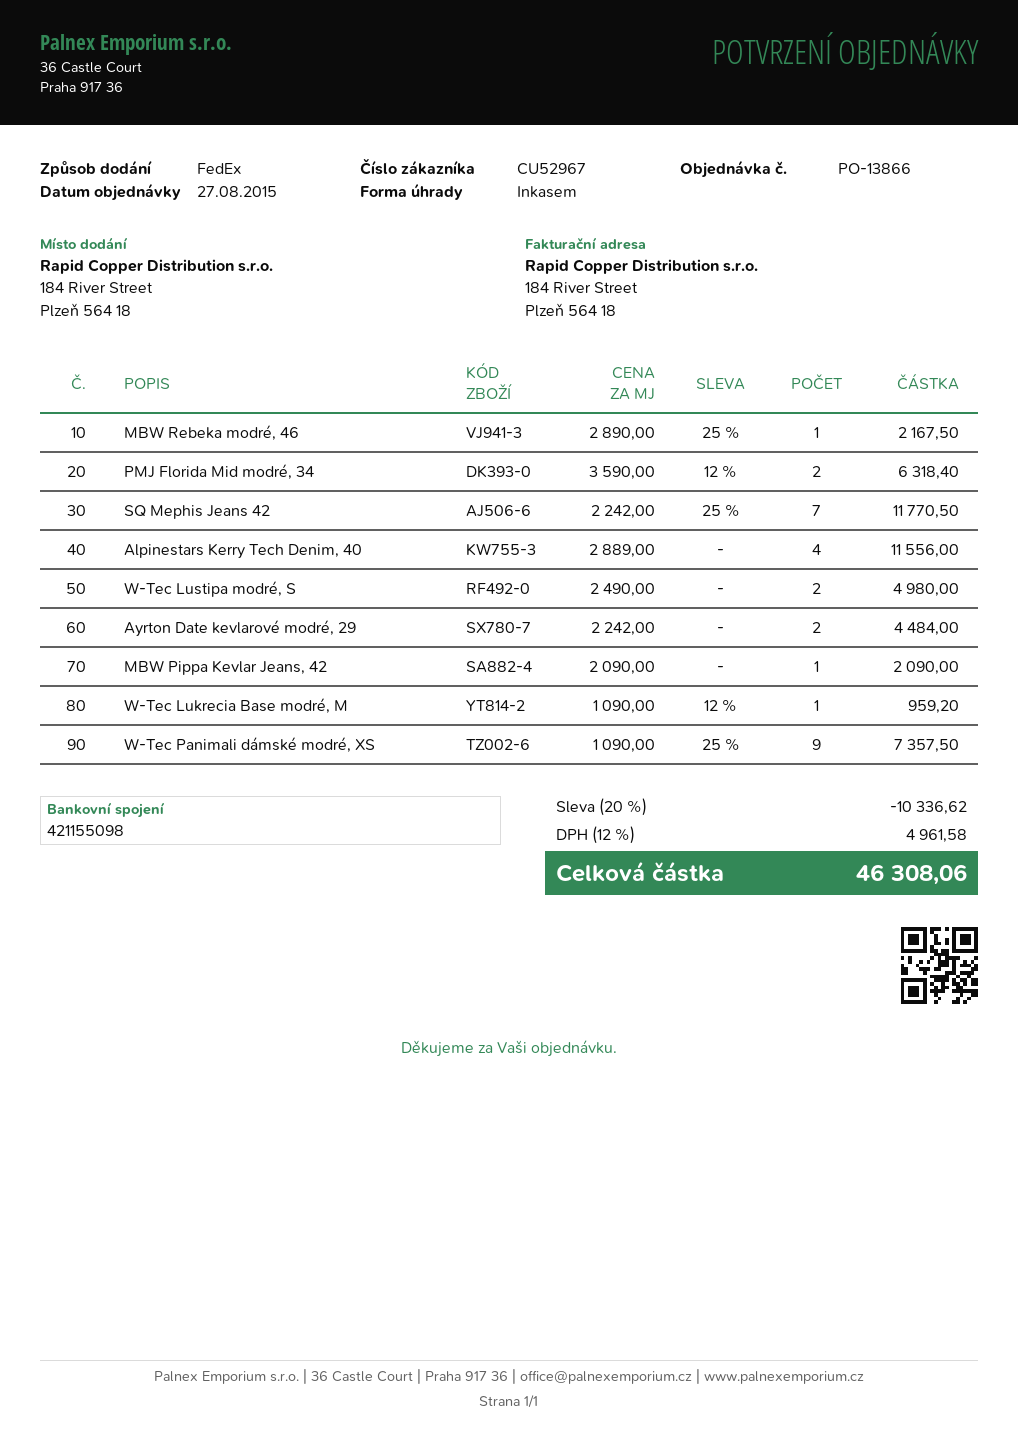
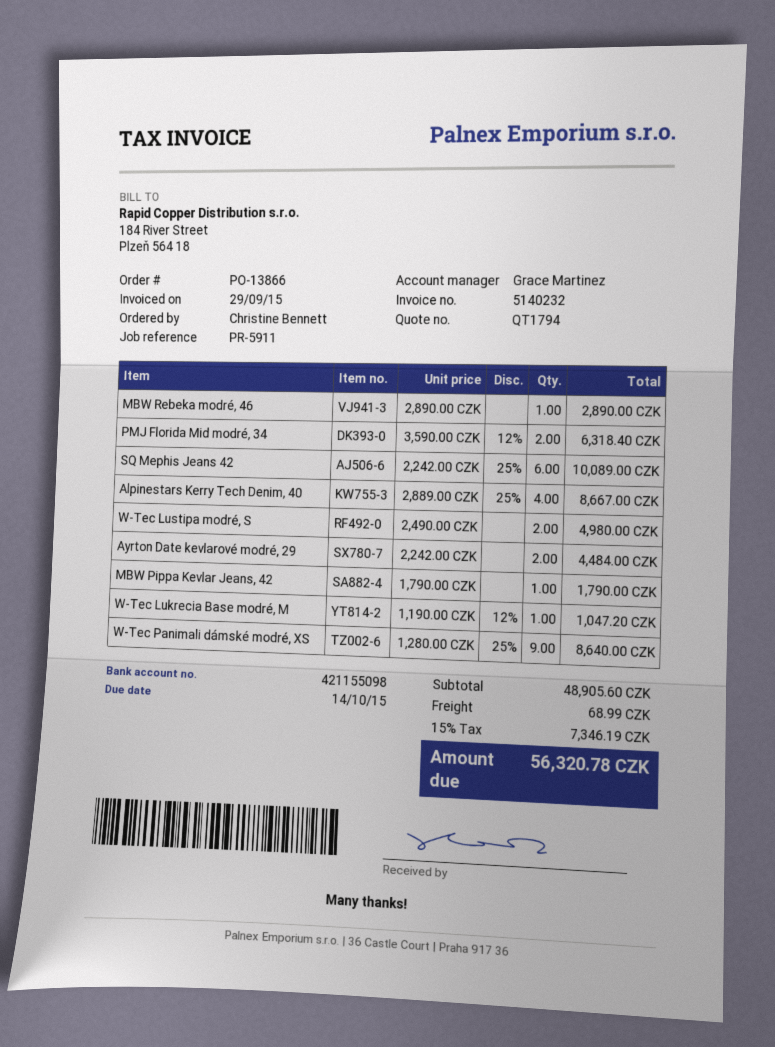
MBW Rebeka modré, 46: 1 x 2890.00 - 25% = 2167.50 -> 1 x 2890.00 = 2890.00
SQ Mephis Jeans 42: 7 x 2242.00 - 25% = 11770.50 -> 6 x 2242.00 - 25% = 10089.00
Alpinestars Kerry Tech Denim, 40: 4 x 2889.00 = 11556.00 -> 4 x 2889.00 - 25% = 8667.00
MBW Pippa Kevlar Jeans, 42: 1 x 2090.00 = 2090.00 -> 1 x 1790.00 = 1790.00
W-Tec Lukrecia Base modré, M: 1 x 1090.00 - 12% = 959.20 -> 1 x 1190.00 - 12% = 1047.20
W-Tec Panimali dámské modré, XS: 9 x 1090.00 - 25% = 7357.50 -> 9 x 1280.00 - 25% = 8640.00
discount: 20% = 10336.62 -> none
shipping: none -> 68.99
tax: 12% = 4961.58 -> 15% = 7346.19
total: 46308.06 -> 56320.78

